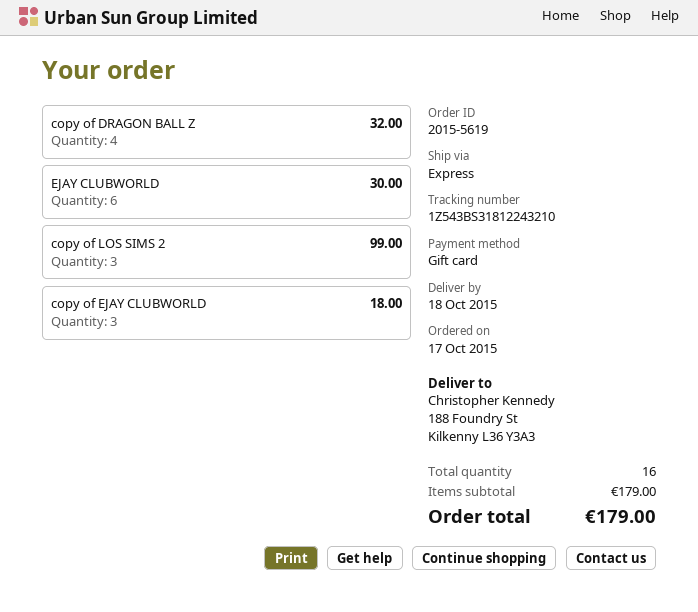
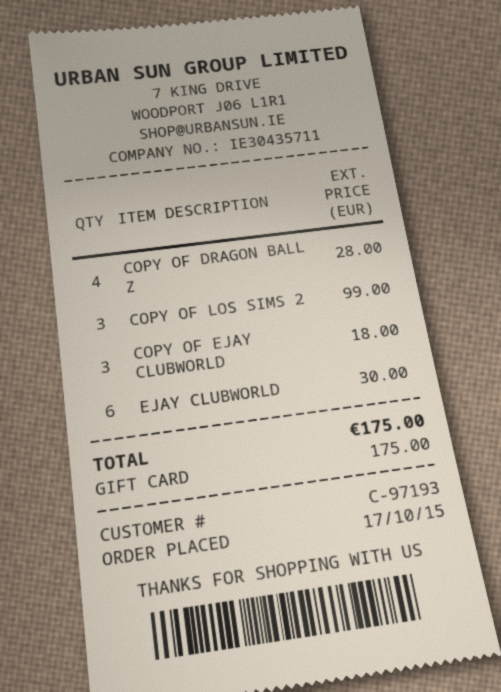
copy of DRAGON BALL Z: 4 for 32.00 -> 4 for 28.00
total: 179.00 -> 175.00

